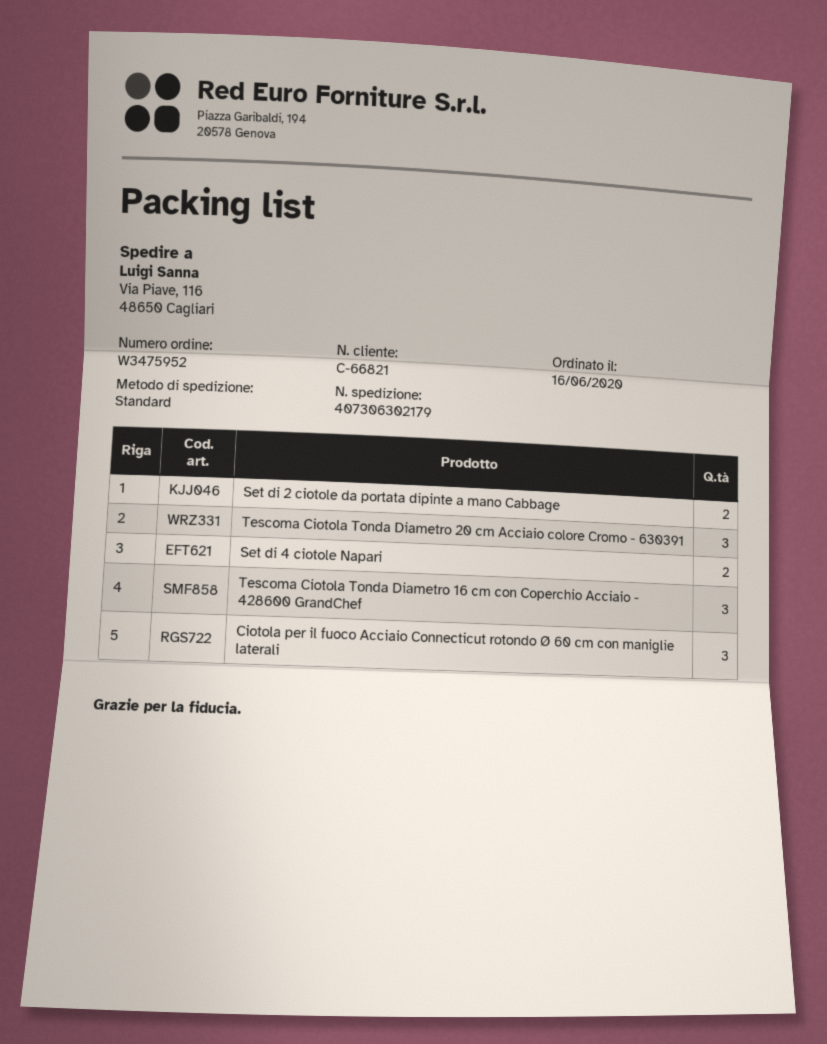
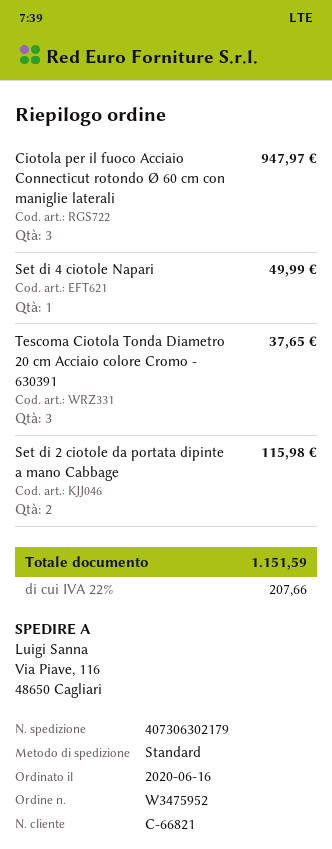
Set di 4 ciotole Napari: 2 -> 1
Tescoma Ciotola Tonda Diametro 16 cm con Coperchio Acciaio - 428600 GrandChef: 3 -> none

